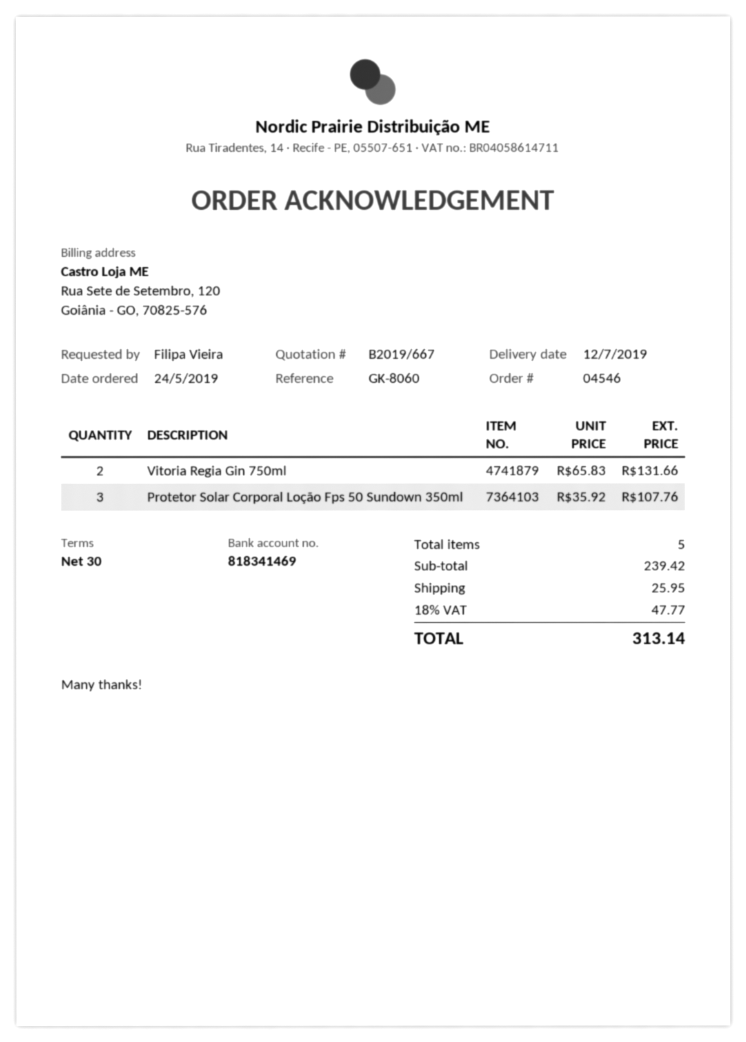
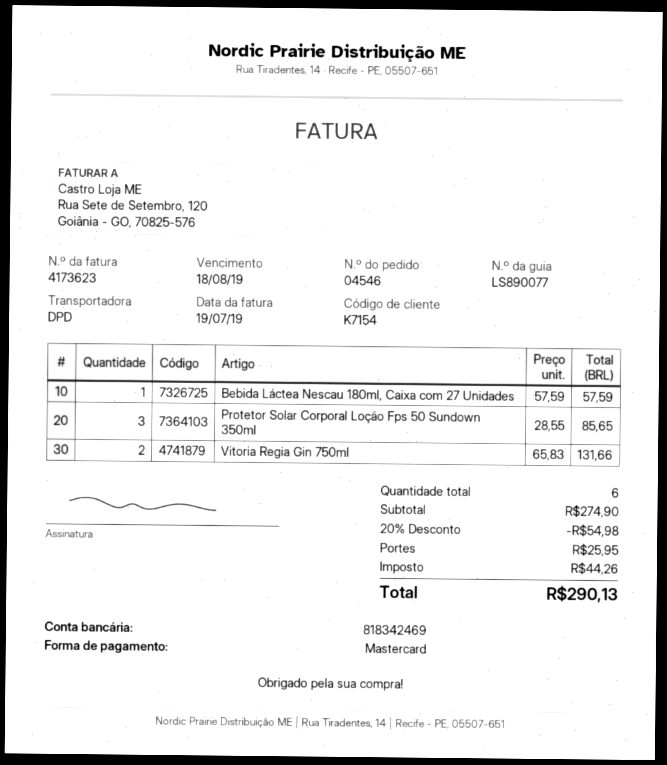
bank account: 818341469 -> 818342469
Protetor Solar Corporal Loção Fps 50 Sundown 350ml: 3 x 35.92 = 107.76 -> 3 x 28.55 = 85.65
Bebida Láctea Nescau 180ml, Caixa com 27 Unidades: none -> 1 x 57.59 = 57.59
total quantity: 5 -> 6
subtotal: 239.42 -> 274.90
discount: none -> 20% = 54.98
tax: 47.77 -> 44.26
total: 313.14 -> 290.13

